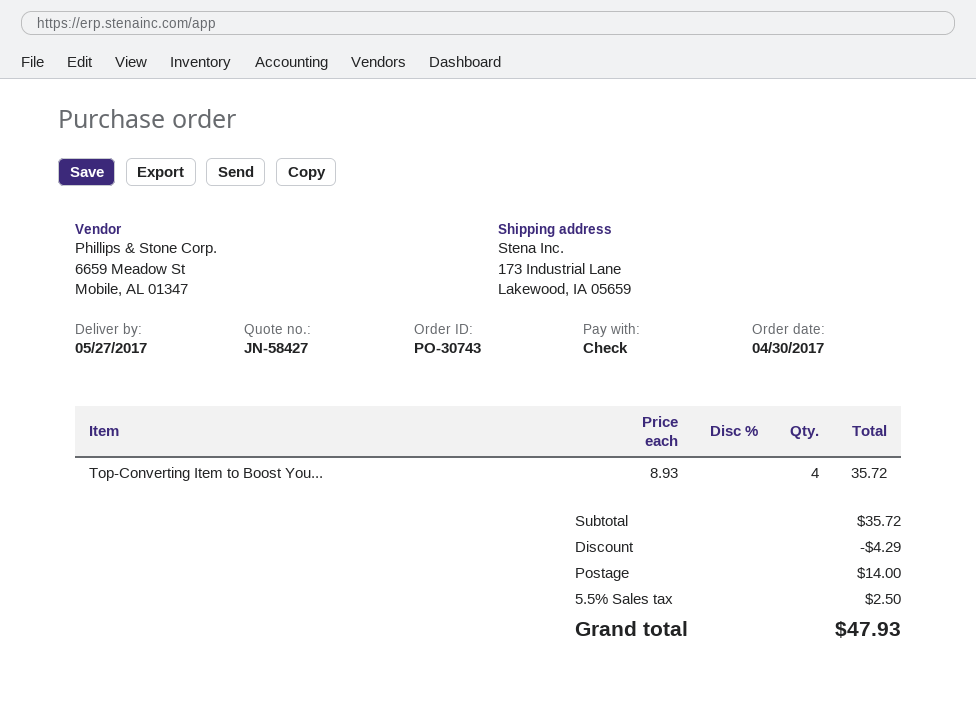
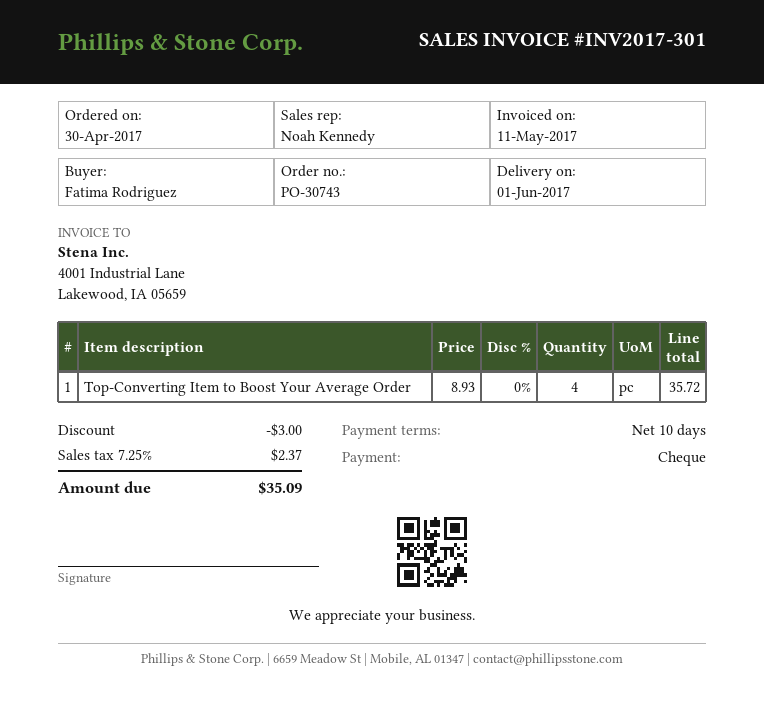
delivery date: 2017-05-27 -> 2017-06-01
discount: 4.29 -> 3.00
shipping: 14.00 -> none
tax: 5.5% = 2.50 -> 7.25% = 2.37
total: 47.93 -> 35.09

